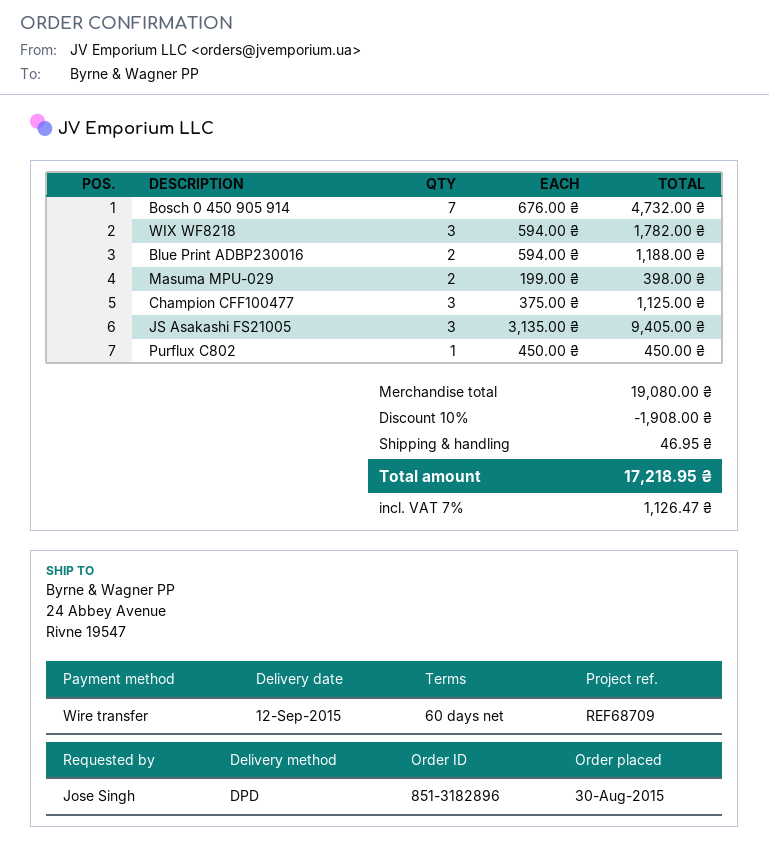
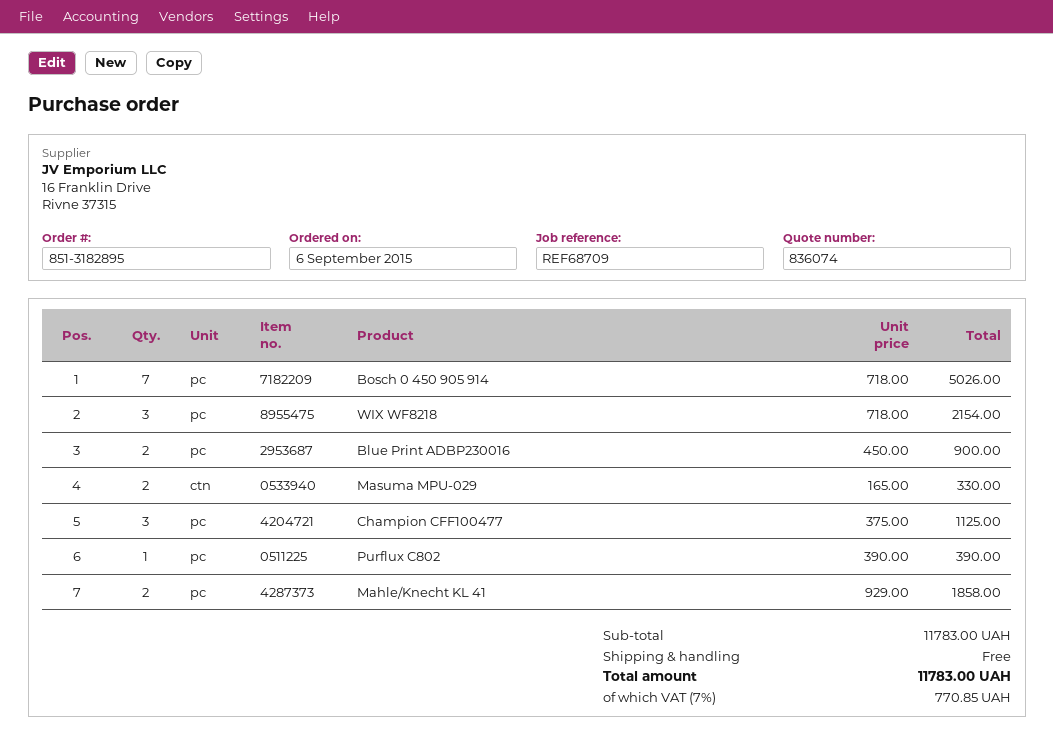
order number: 851-3182896 -> 851-3182895
order date: 2015-08-30 -> 2015-09-06
Bosch 0 450 905 914: 7 x 676.00 = 4732.00 -> 7 x 718.00 = 5026.00
WIX WF8218: 3 x 594.00 = 1782.00 -> 3 x 718.00 = 2154.00
Blue Print ADBP230016: 2 x 594.00 = 1188.00 -> 2 x 450.00 = 900.00
Masuma MPU-029: 2 x 199.00 = 398.00 -> 2 x 165.00 = 330.00
JS Asakashi FS21005: 3 x 3135.00 = 9405.00 -> none
Purflux C802: 1 x 450.00 = 450.00 -> 1 x 390.00 = 390.00
Mahle/Knecht KL 41: none -> 2 x 929.00 = 1858.00
subtotal: 19080.00 -> 11783.00
discount: 10% = 1908.00 -> none
shipping: 46.95 -> 0.00
tax: 7% = 1126.47 -> 7% = 770.85
total: 17218.95 -> 11783.00

